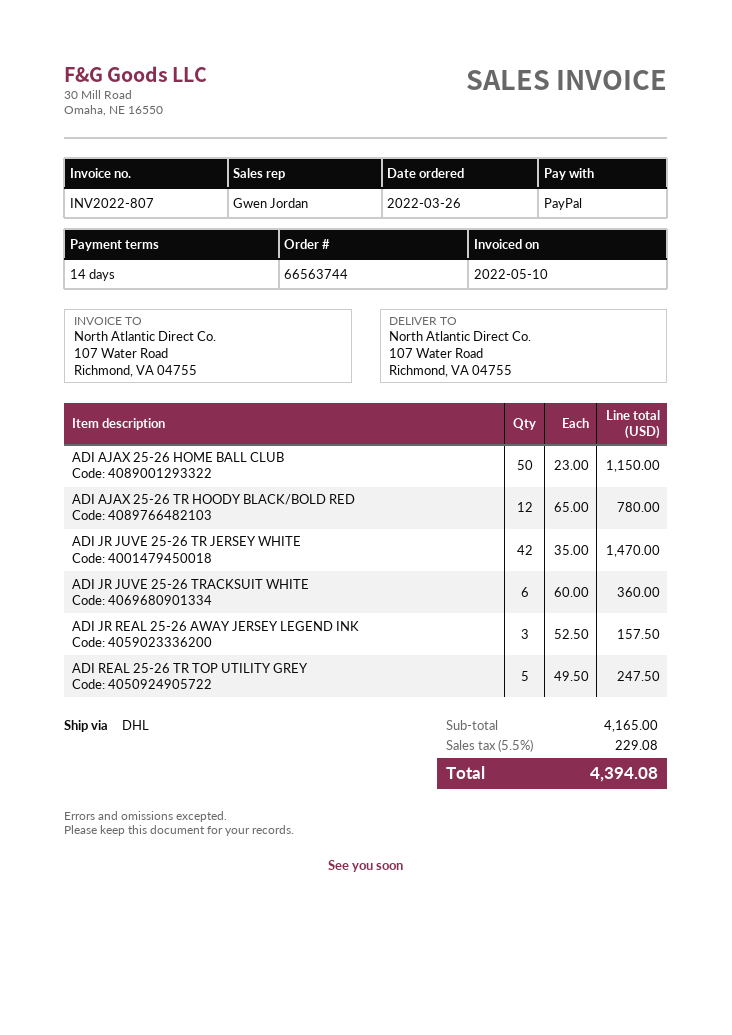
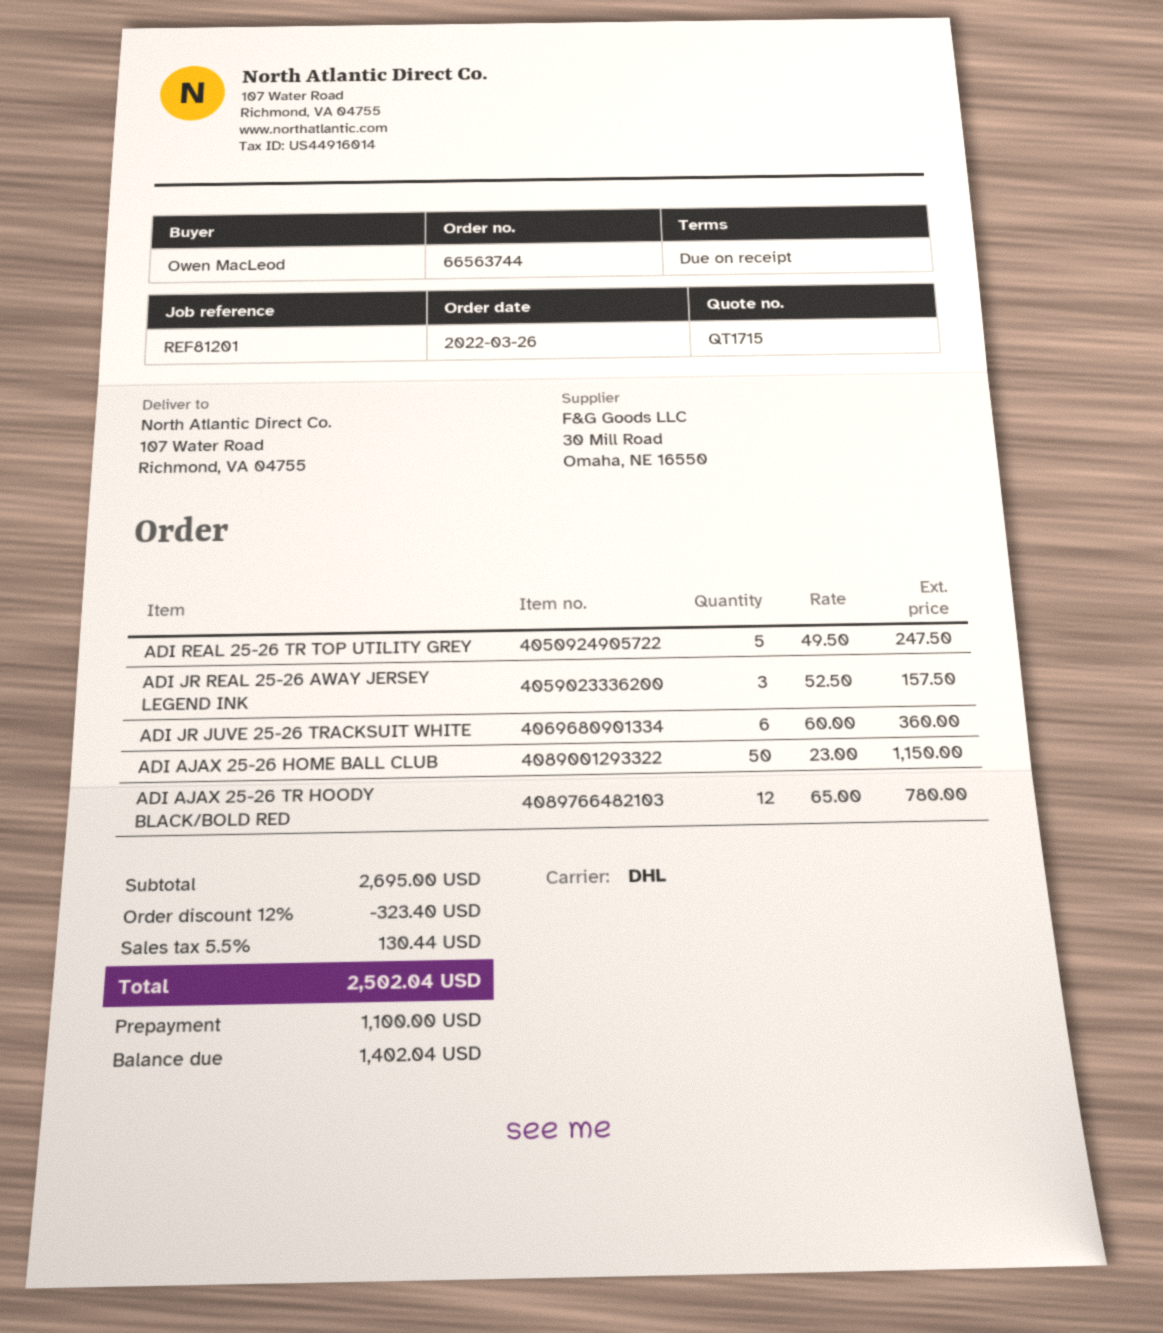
payment terms: 14 days -> on receipt
ADI JR JUVE 25-26 TR JERSEY WHITE: 42 x 35.00 = 1470.00 -> none
subtotal: 4165.00 -> 2695.00
discount: none -> 12% = 323.40
tax: 5.5% = 229.08 -> 5.5% = 130.44
total: 4394.08 -> 2502.04

